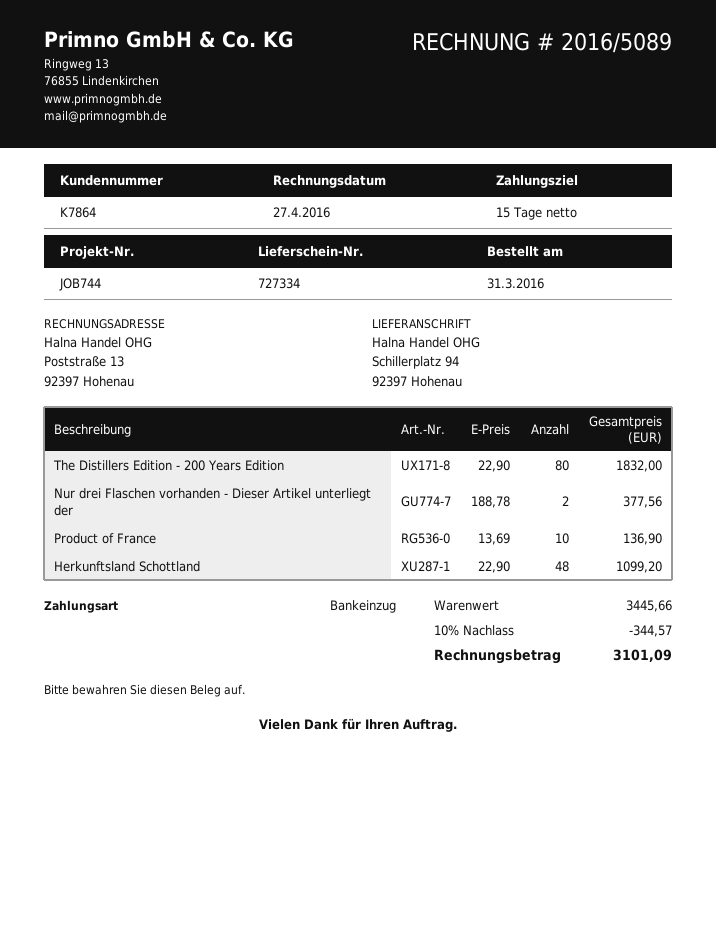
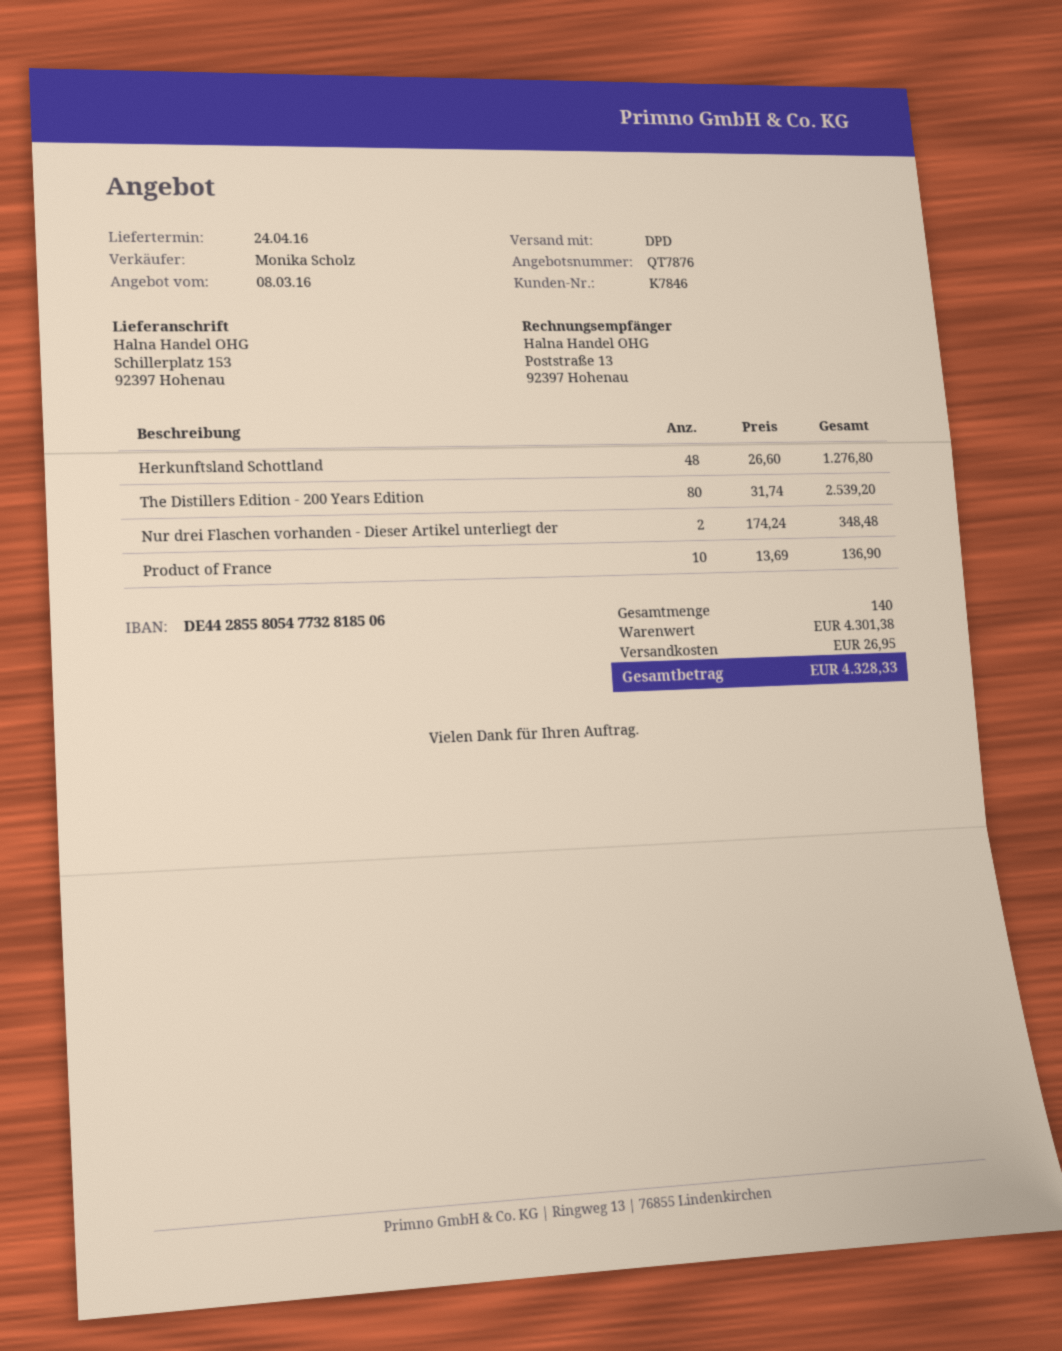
customer number: K7864 -> K7846
ship to: Schillerplatz 94, 92397 Hohenau -> Schillerplatz 153, 92397 Hohenau
The Distillers Edition - 200 Years Edition: 80 x 22.90 = 1832.00 -> 80 x 31.74 = 2539.20
Nur drei Flaschen vorhanden - Dieser Artikel unterliegt der: 2 x 188.78 = 377.56 -> 2 x 174.24 = 348.48
Herkunftsland Schottland: 48 x 22.90 = 1099.20 -> 48 x 26.60 = 1276.80
subtotal: 3445.66 -> 4301.38
discount: 10% = 344.57 -> none
shipping: none -> 26.95
total: 3101.09 -> 4328.33

